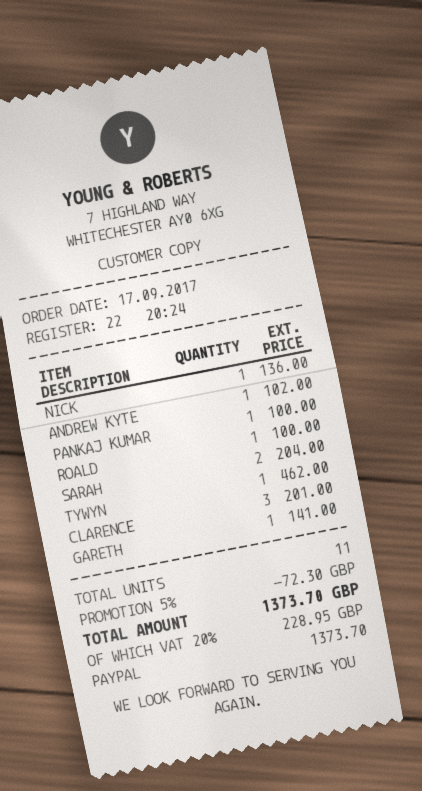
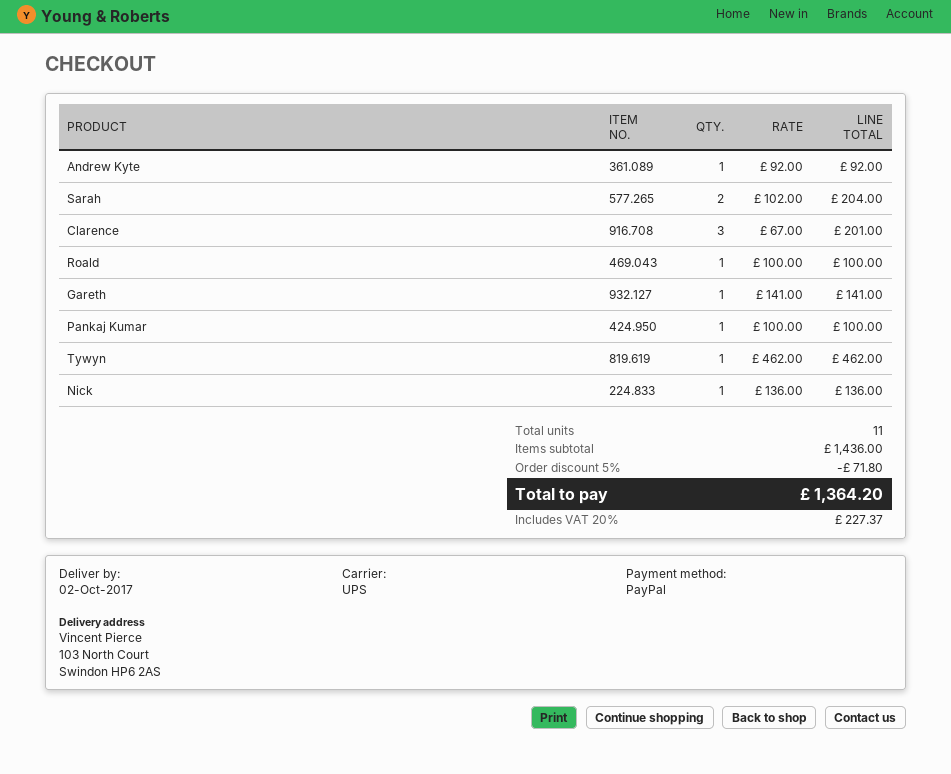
ANDREW KYTE: 1 for 102.00 -> 1 for 92.00
discount: 5% = 72.30 -> 5% = 71.80
tax: 20% = 228.95 -> 20% = 227.37
total: 1373.70 -> 1364.20

